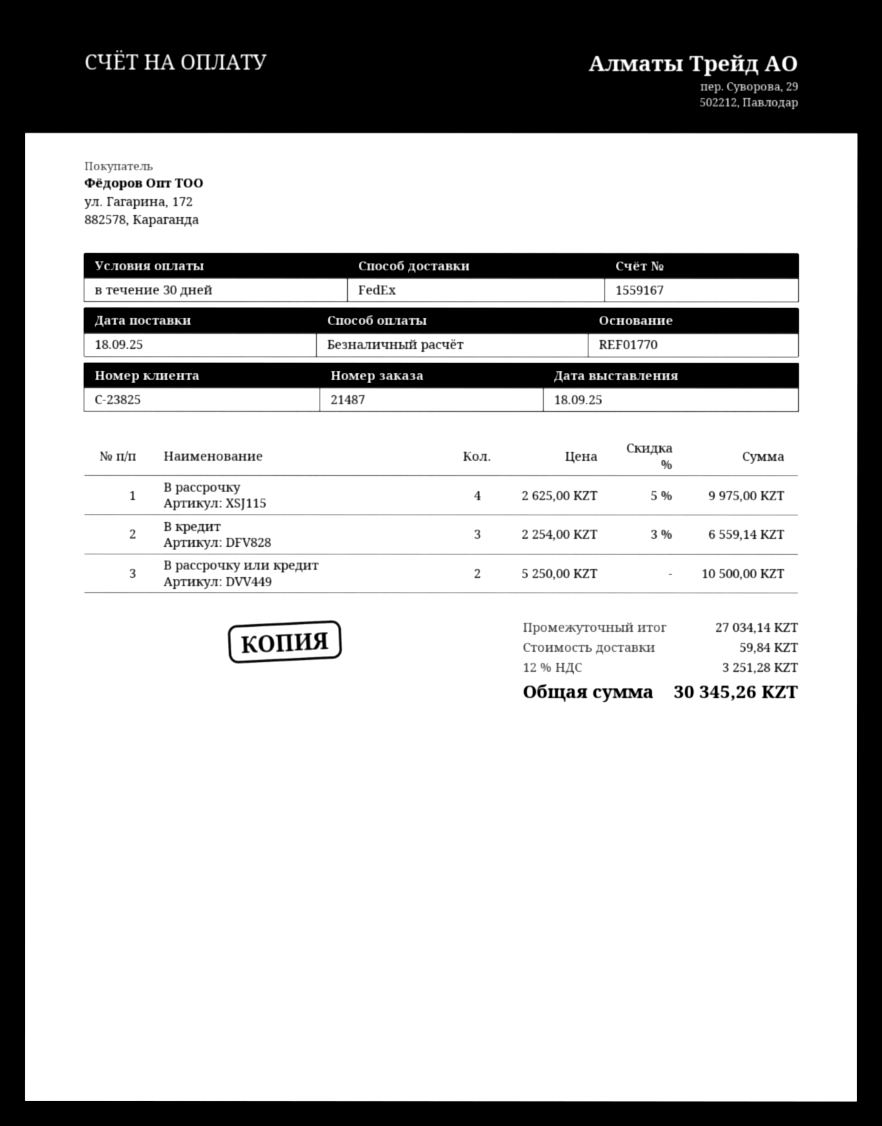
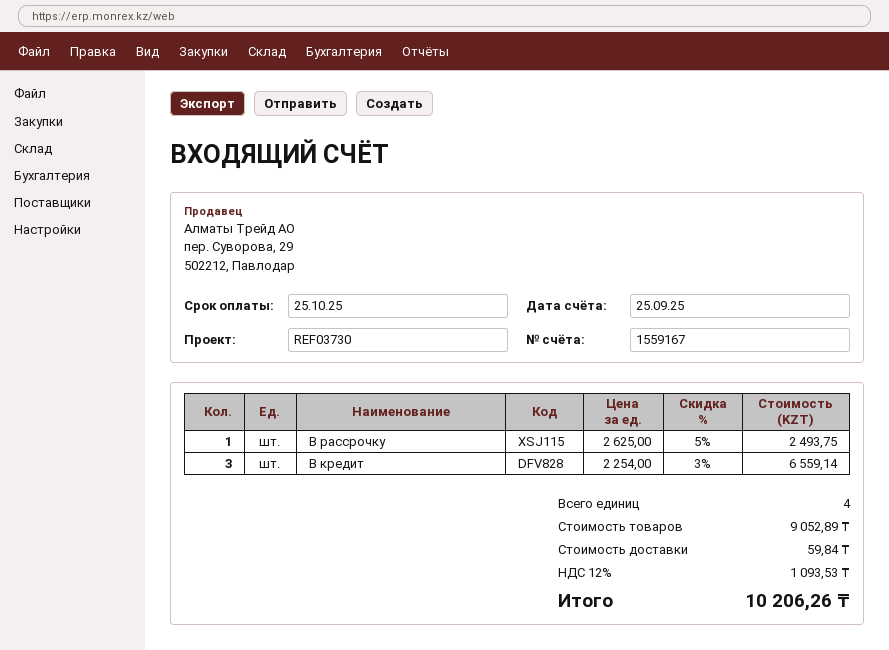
invoice date: 2025-09-18 -> 2025-09-25
reference: REF01770 -> REF03730
В рассрочку: 4 x 2625.00 - 5% = 9975.00 -> 1 x 2625.00 - 5% = 2493.75
В рассрочку или кредит: 2 x 5250.00 = 10500.00 -> none
subtotal: 27034.14 -> 9052.89
tax: 12% = 3251.28 -> 12% = 1093.53
total: 30345.26 -> 10206.26

